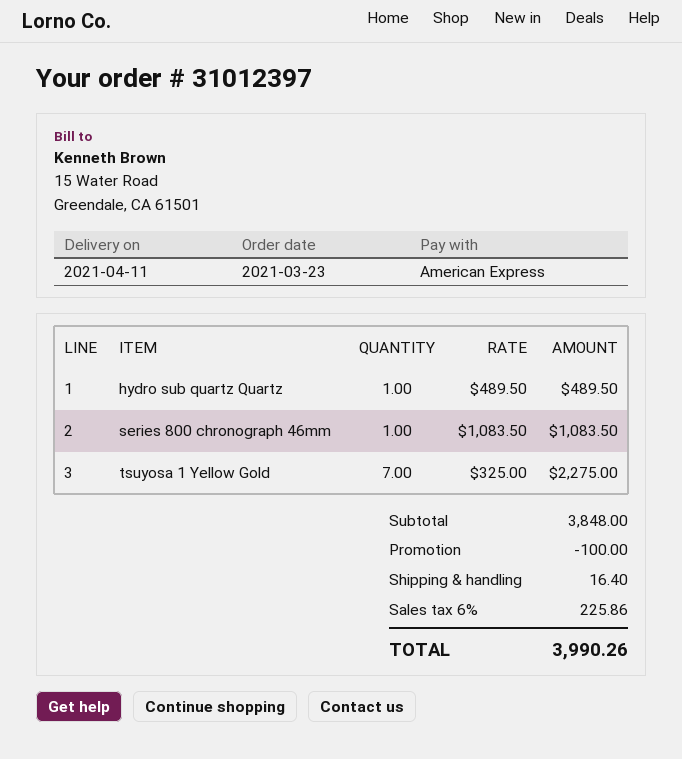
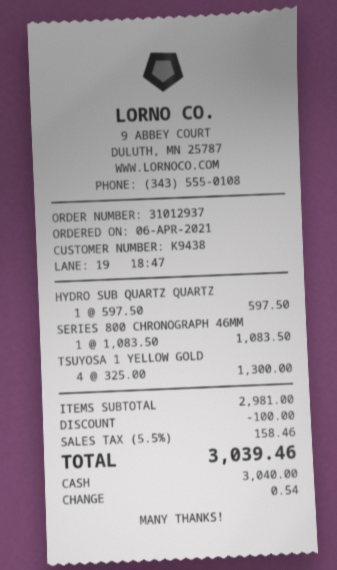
order number: 31012397 -> 31012937
order date: 2021-03-23 -> 2021-04-06
payment method: American Express -> cash
hydro sub quartz Quartz: 1 x 489.50 = 489.50 -> 1 x 597.50 = 597.50
tsuyosa 1 Yellow Gold: 7 x 325.00 = 2275.00 -> 4 x 325.00 = 1300.00
subtotal: 3848.00 -> 2981.00
shipping: 16.40 -> none
tax: 6% = 225.86 -> 5.5% = 158.46
total: 3990.26 -> 3039.46

